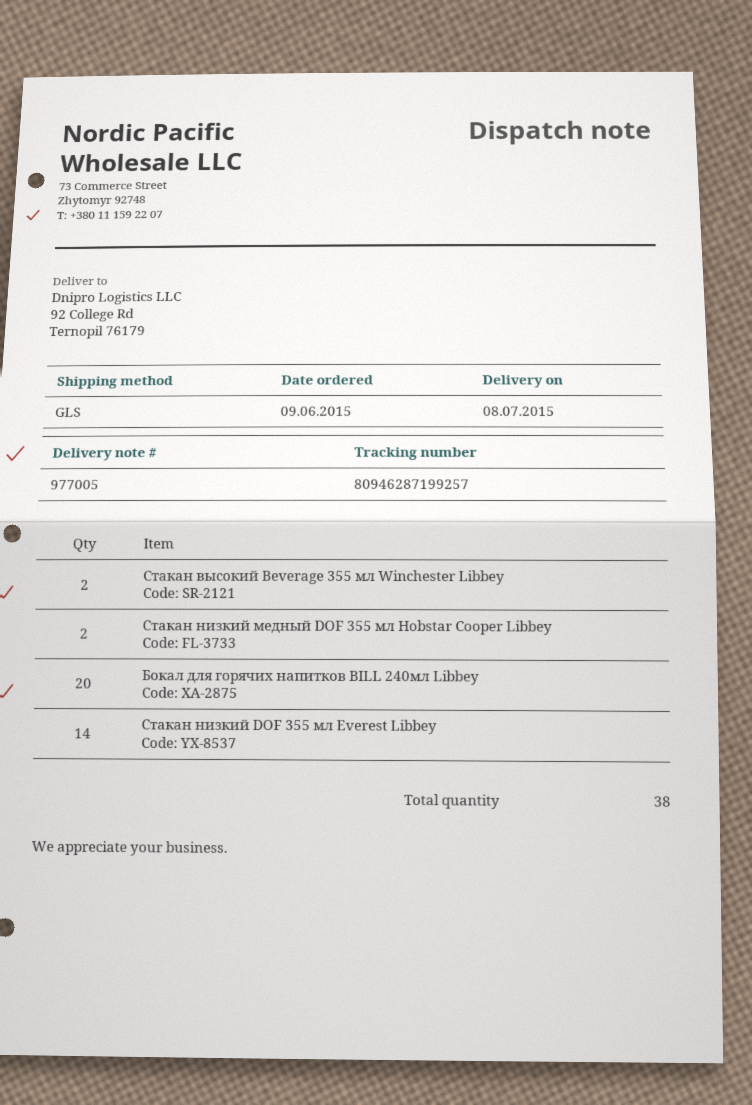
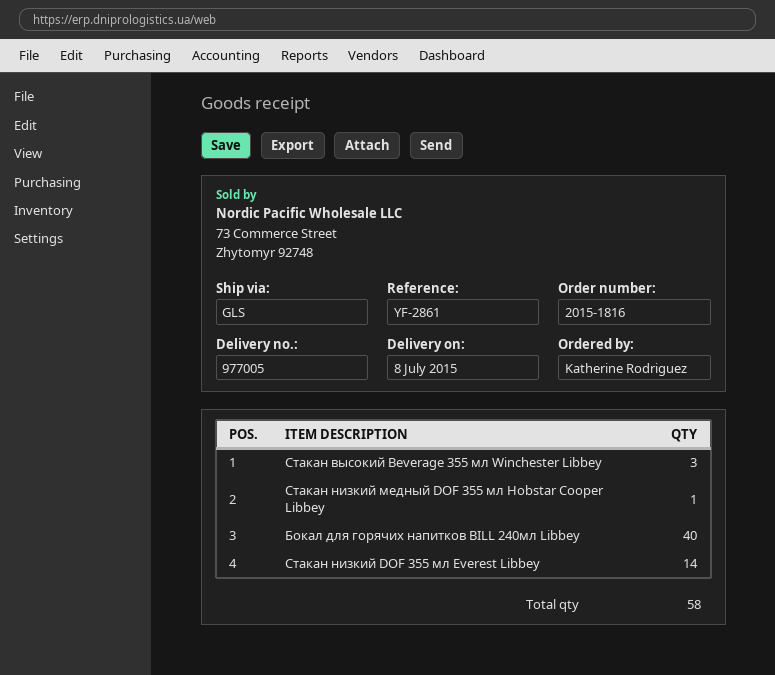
Стакан высокий Beverage 355 мл Winchester Libbey: 2 -> 3
Стакан низкий медный DOF 355 мл Hobstar Cooper Libbey: 2 -> 1
Бокал для горячих напитков BILL 240мл Libbey: 20 -> 40
total quantity: 38 -> 58

